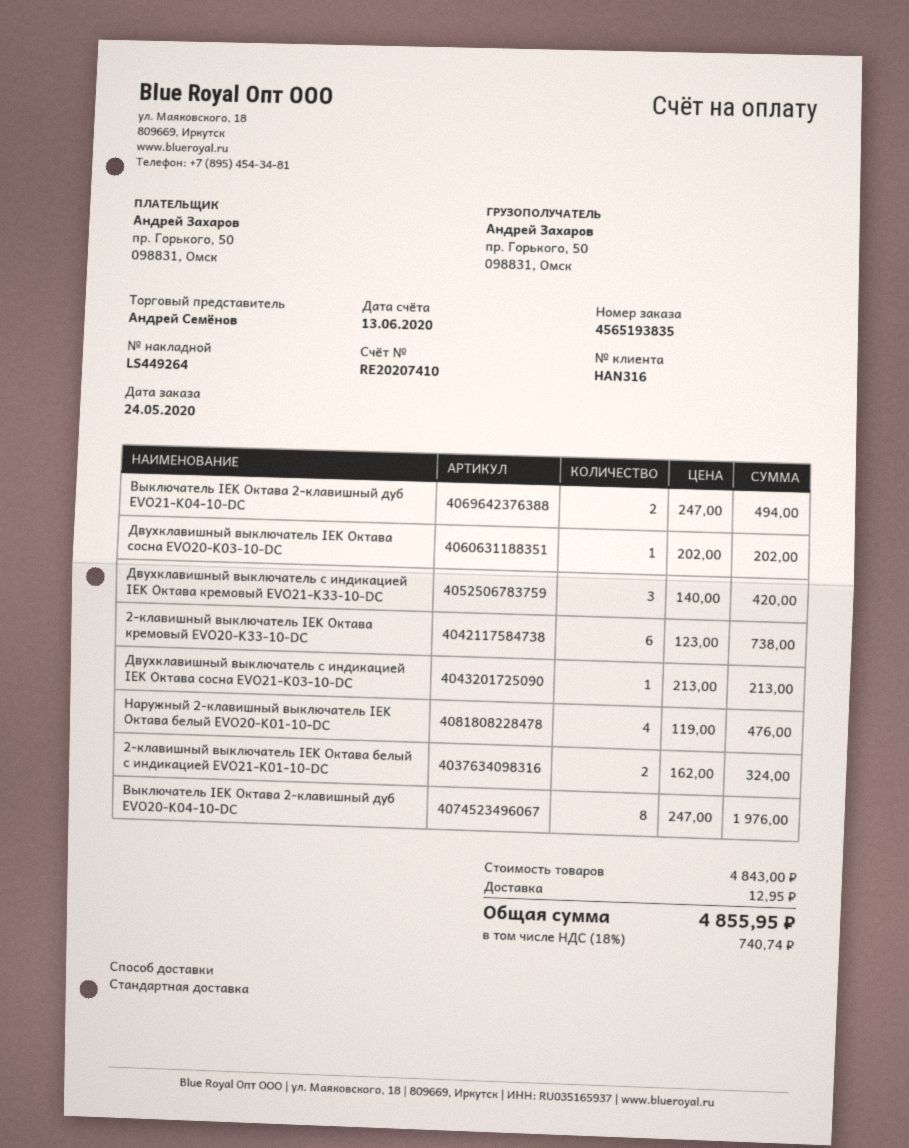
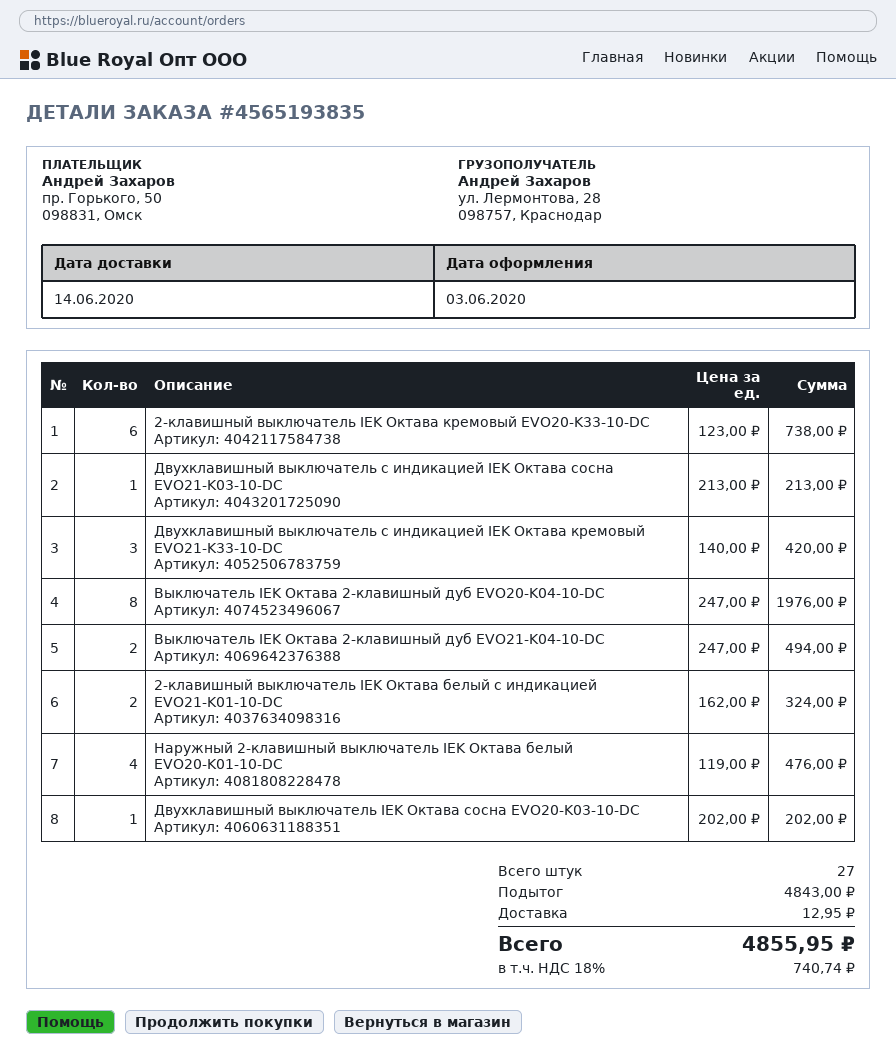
order date: 2020-05-24 -> 2020-06-03
ship to: пр. Горького, 50, 098831, Омск -> ул. Лермонтова, 28, 098757, Краснодар

